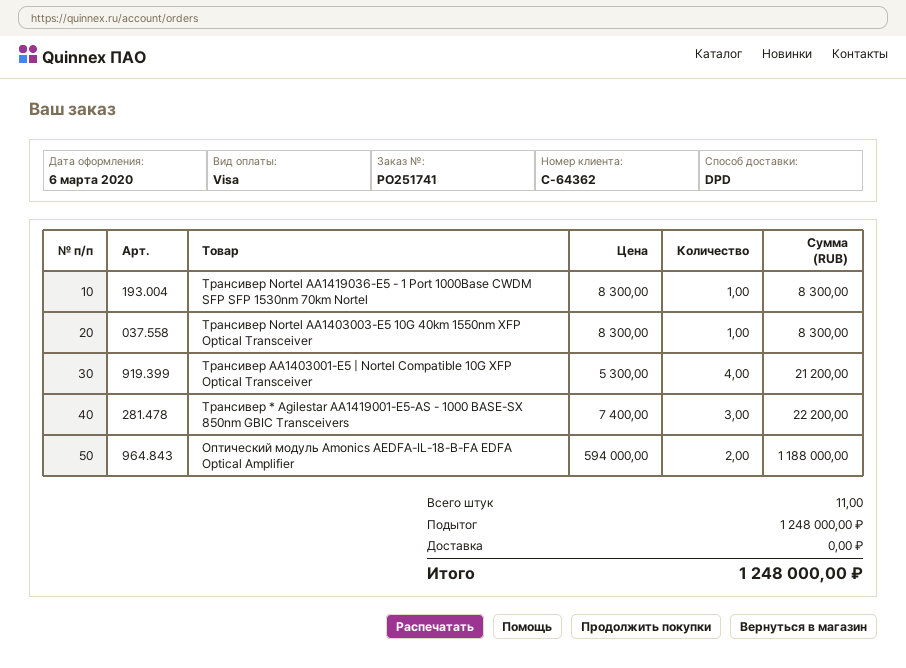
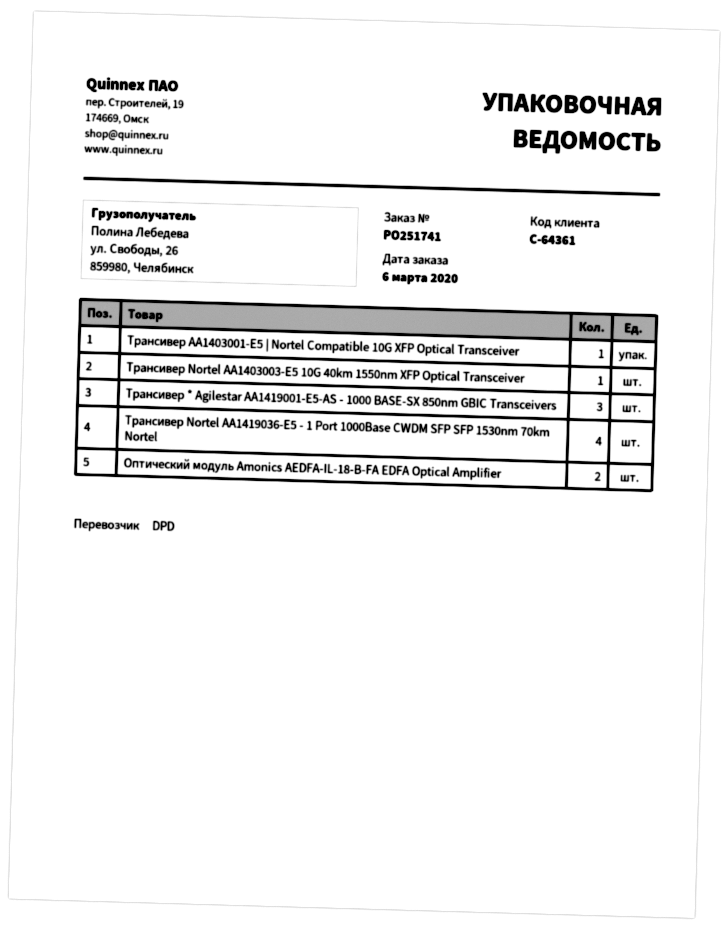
customer number: C-64362 -> C-64361
Трансивер Nortel AA1419036-E5 - 1 Port 1000Base CWDM SFP SFP 1530nm 70km Nortel: 1 -> 4
Трансивер AA1403001-E5 | Nortel Compatible 10G XFP Optical Transceiver: 4 -> 1

